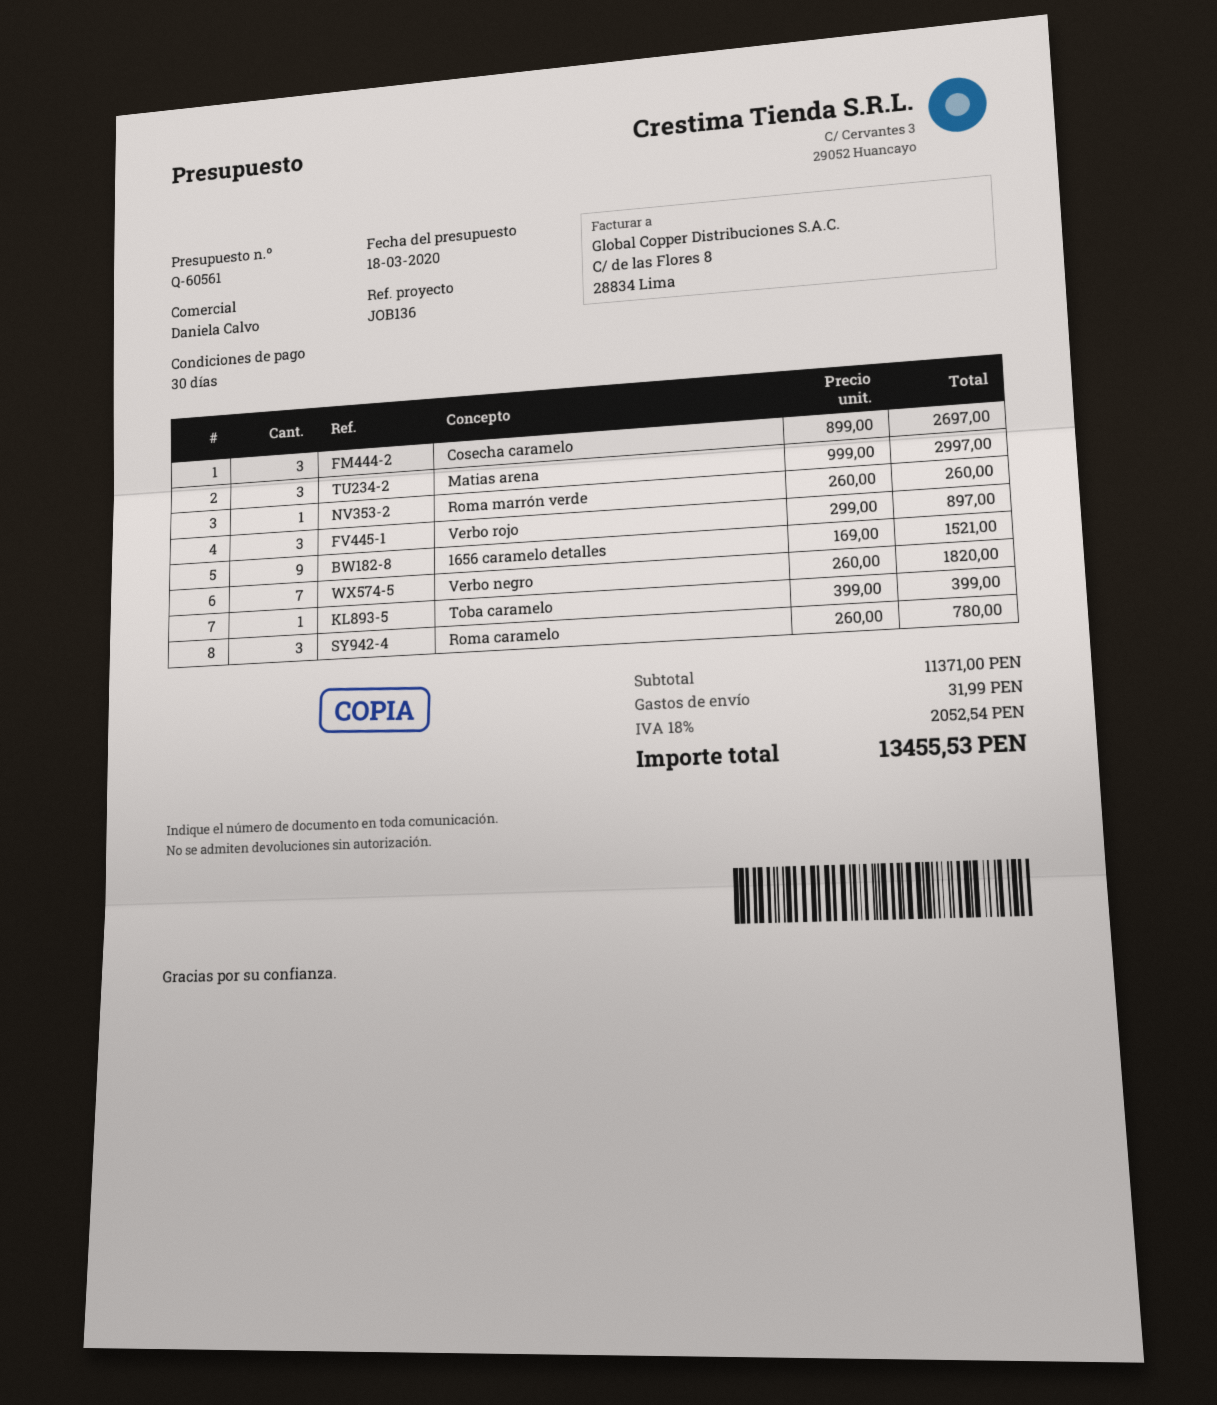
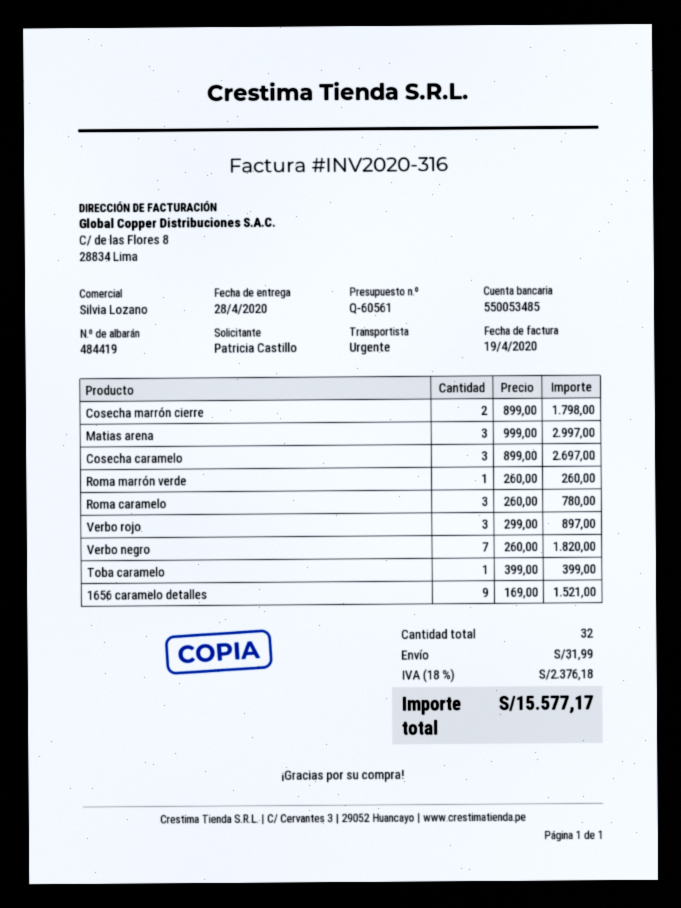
sales rep: Daniela Calvo -> Silvia Lozano
Cosecha marrón cierre: none -> 2 x 899.00 = 1798.00
tax: 18% = 2052.54 -> 18% = 2376.18
total: 13455.53 -> 15577.17

